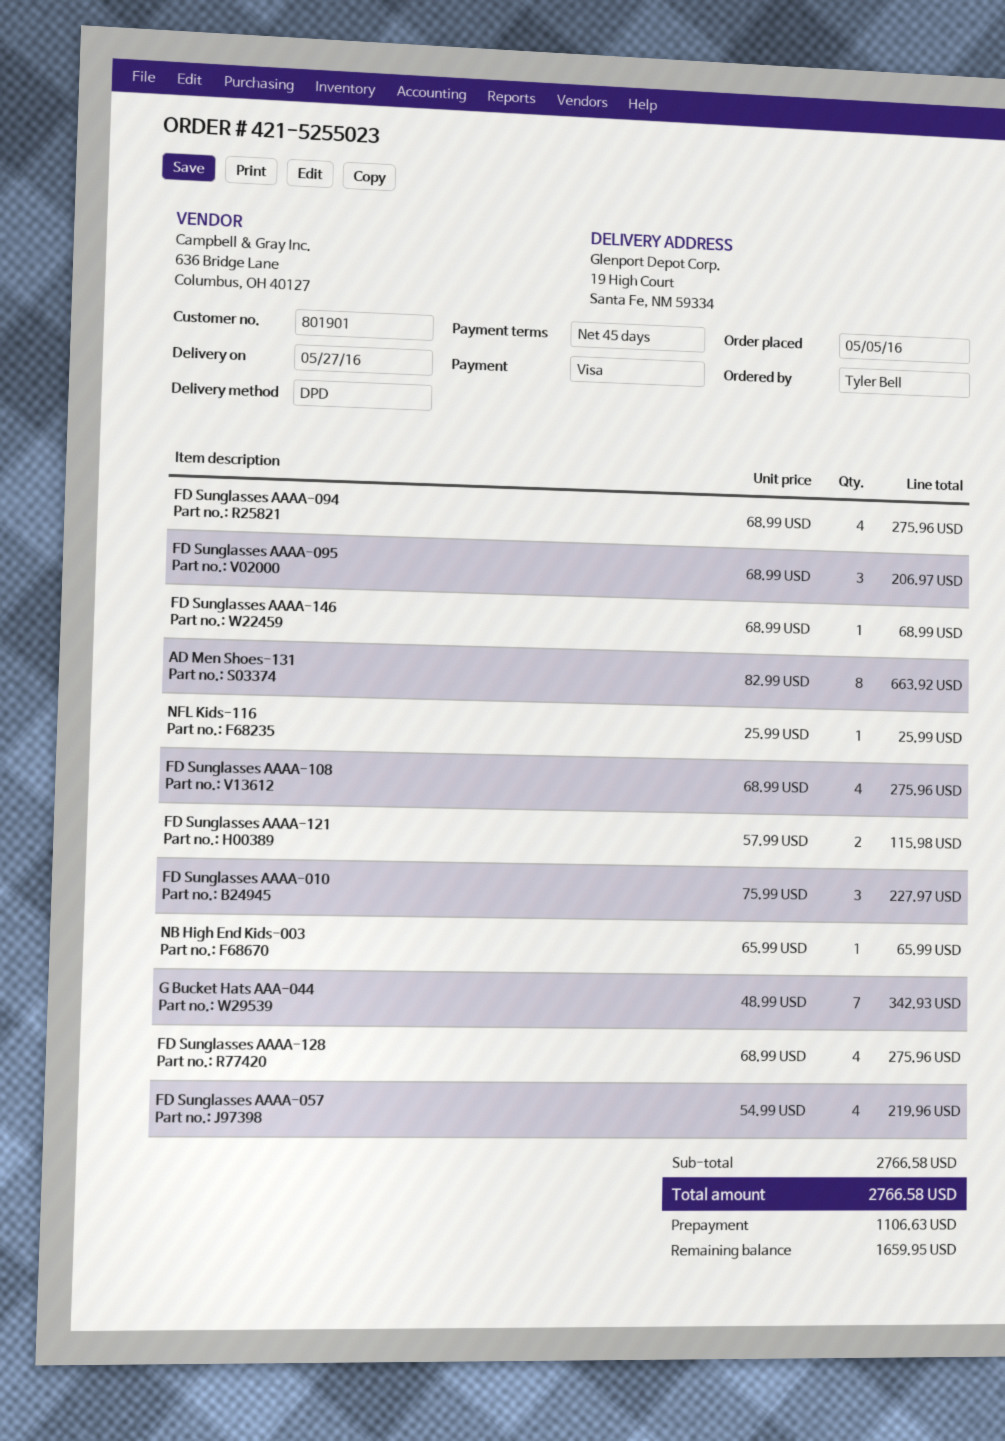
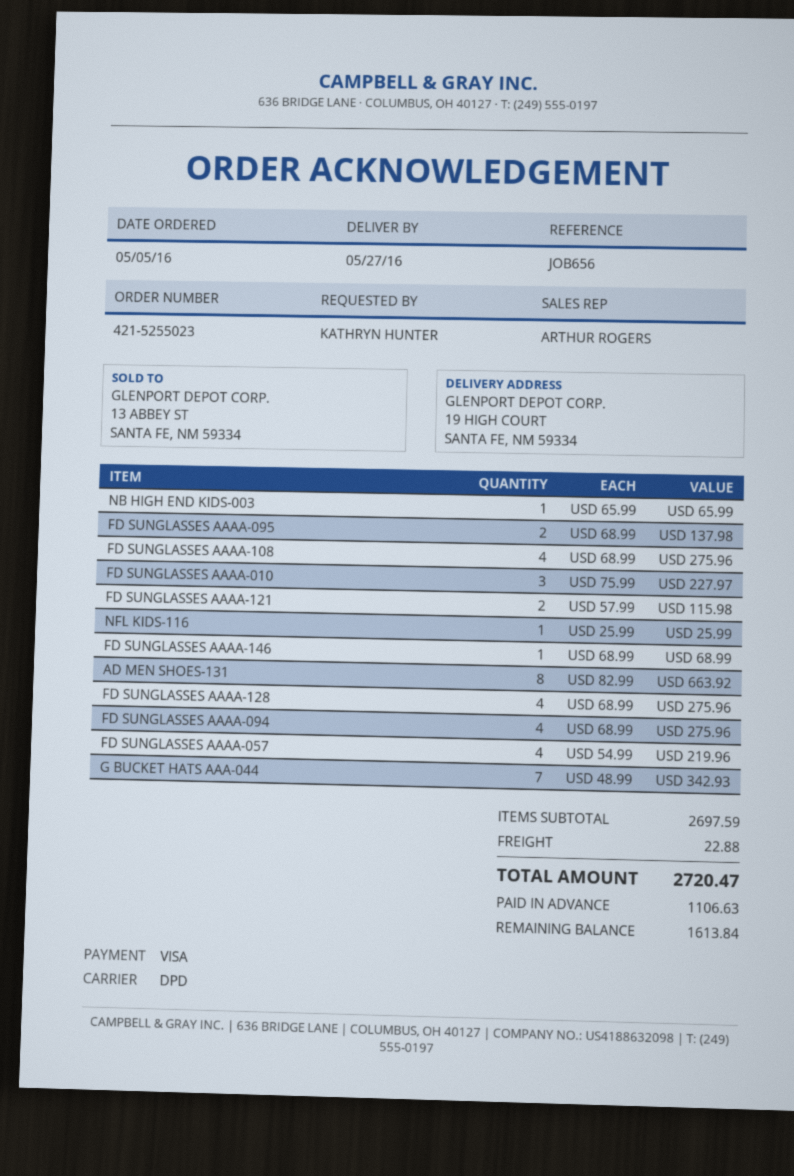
ordered by: Tyler Bell -> KATHRYN HUNTER
FD Sunglasses AAAA-095: 3 x 68.99 = 206.97 -> 2 x 68.99 = 137.98
subtotal: 2766.58 -> 2697.59
shipping: none -> 22.88
total: 2766.58 -> 2720.47
balance: 1659.95 -> 1613.84

